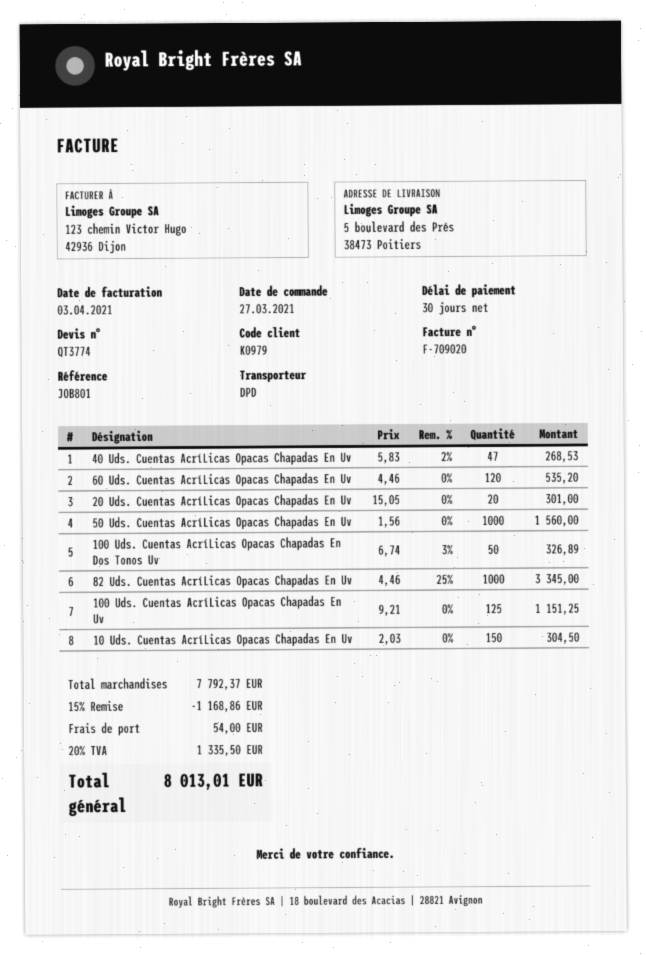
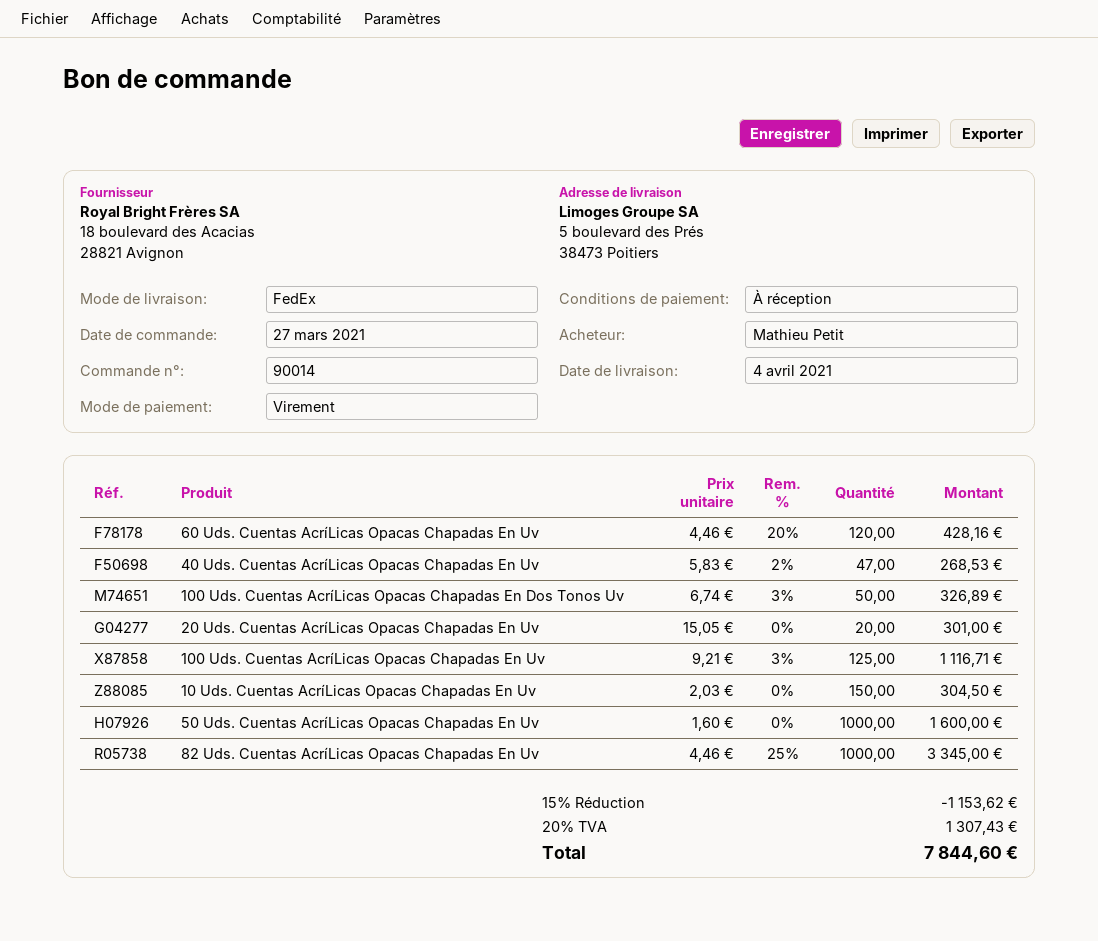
payment terms: 30 days -> on receipt
shipping method: DPD -> FedEx
60 Uds. Cuentas AcríLicas Opacas Chapadas En Uv: 120 x 4.46 = 535.20 -> 120 x 4.46 - 20% = 428.16
50 Uds. Cuentas AcríLicas Opacas Chapadas En Uv: 1000 x 1.56 = 1560.00 -> 1000 x 1.60 = 1600.00
100 Uds. Cuentas AcríLicas Opacas Chapadas En Uv: 125 x 9.21 = 1151.25 -> 125 x 9.21 - 3% = 1116.71
discount: 15% = 1168.86 -> 15% = 1153.62
shipping: 54.00 -> none
tax: 20% = 1335.50 -> 20% = 1307.43
total: 8013.01 -> 7844.60

